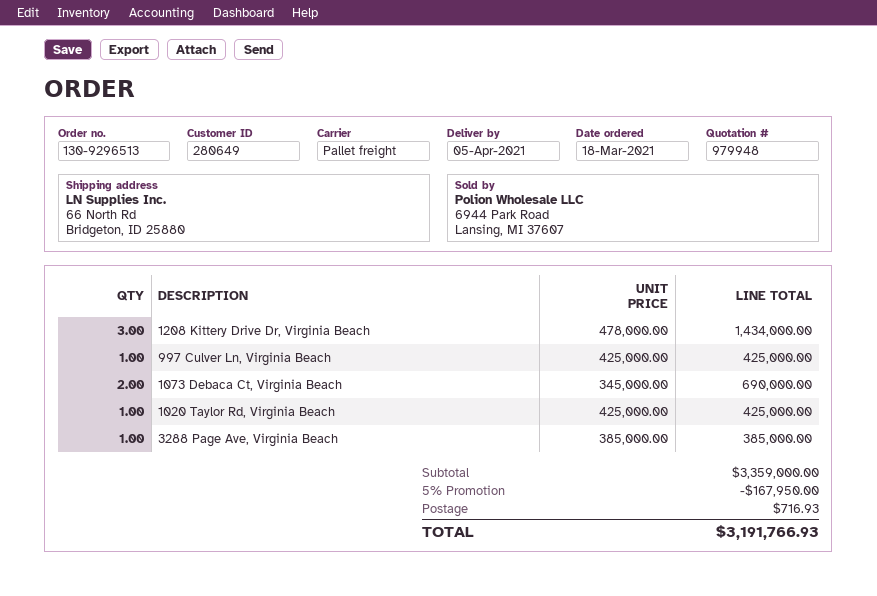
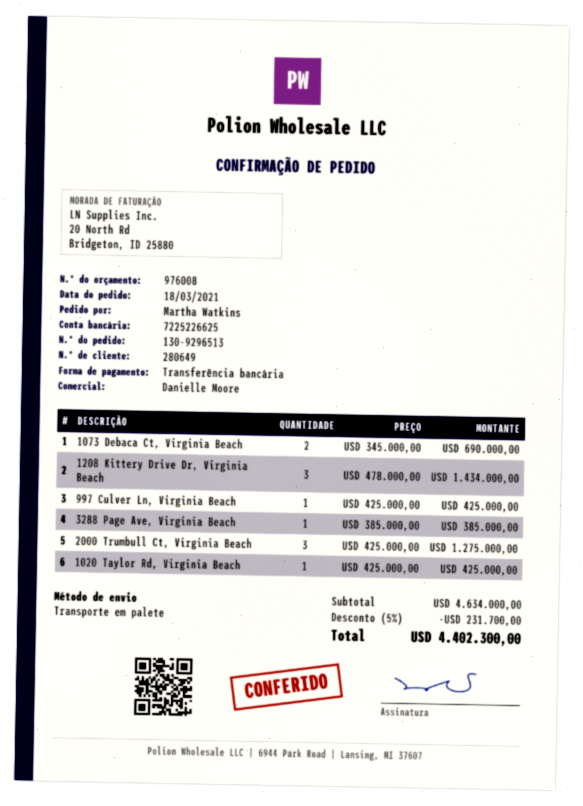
quote number: 979948 -> 976008
2000 Trumbull Ct, Virginia Beach: none -> 3 x 425000.00 = 1275000.00
subtotal: 3359000.00 -> 4634000.00
discount: 5% = 167950.00 -> 5% = 231700.00
shipping: 716.93 -> none
total: 3191766.93 -> 4402300.00

